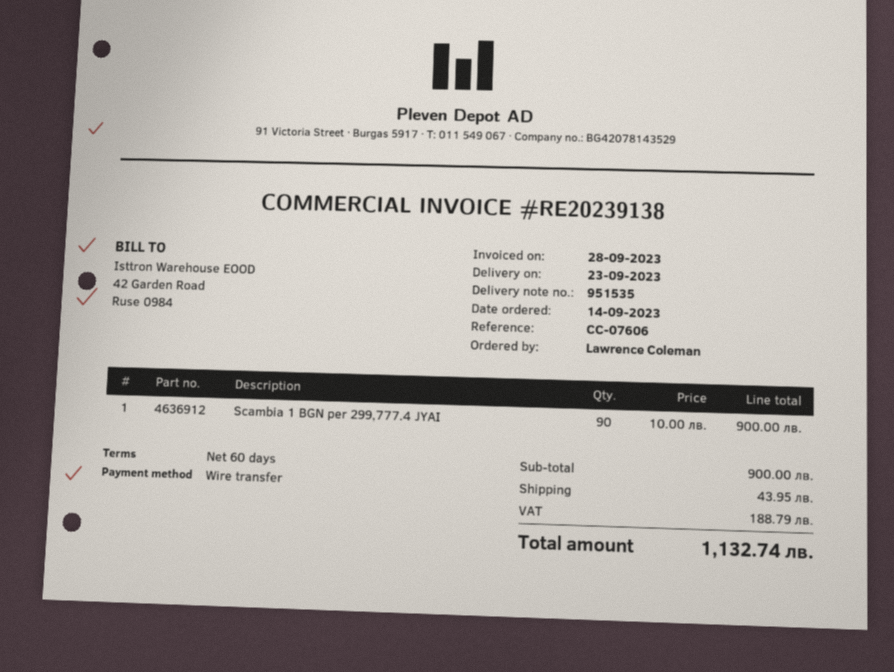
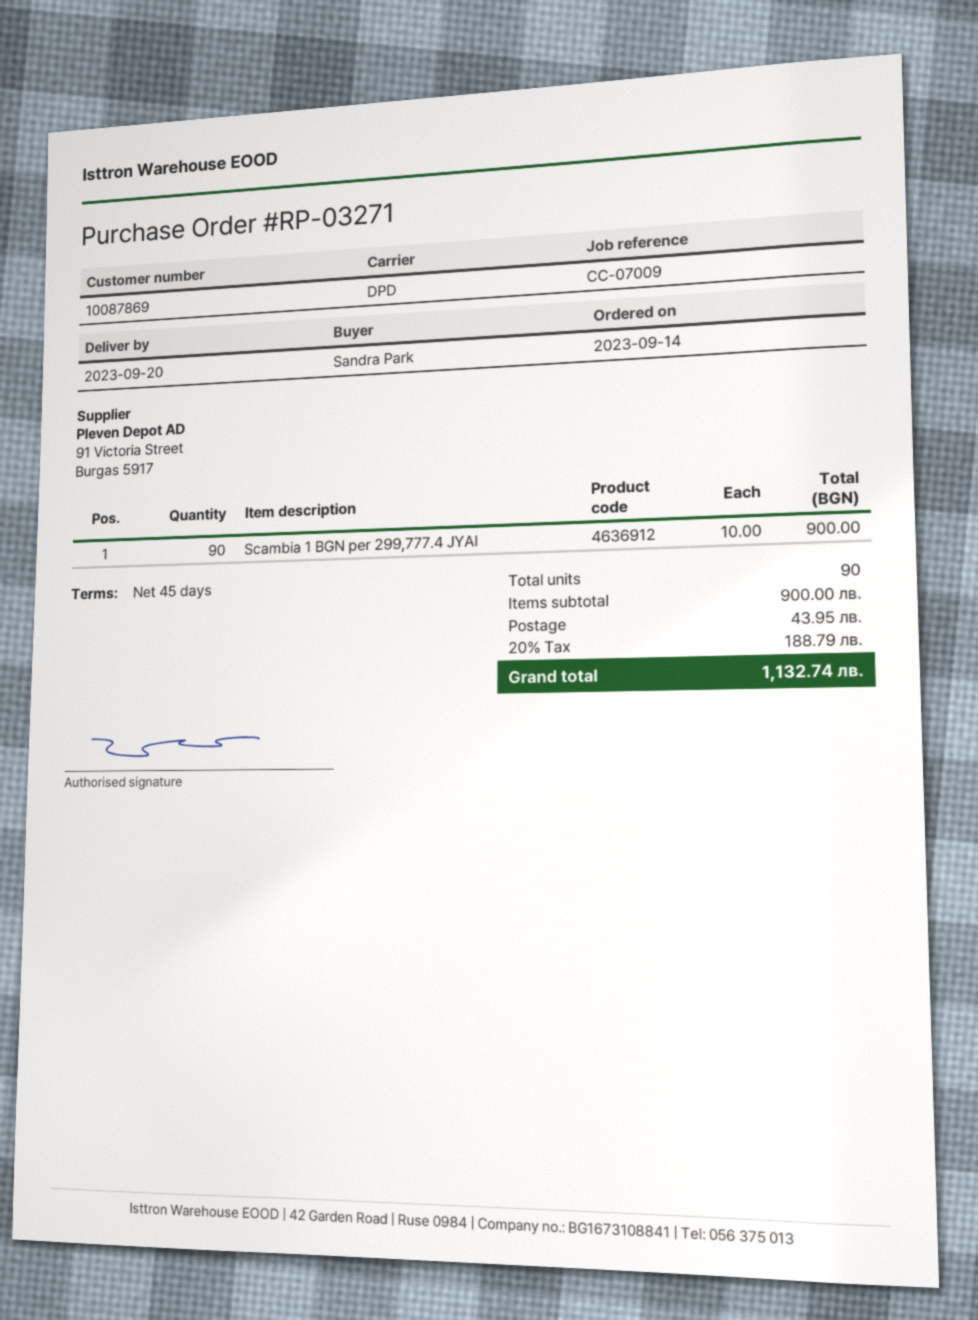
delivery date: 2023-09-23 -> 2023-09-20
payment terms: 60 days -> 45 days
reference: CC-07606 -> CC-07009
ordered by: Lawrence Coleman -> Sandra Park

